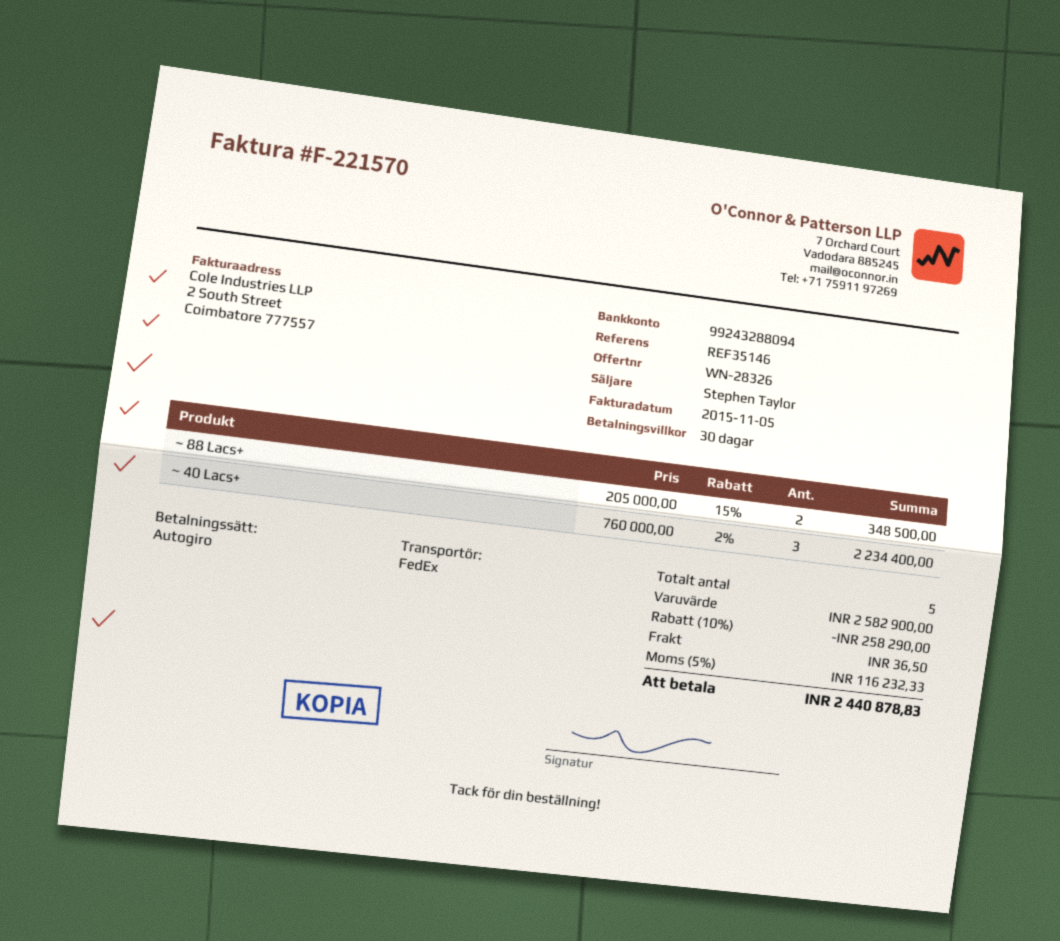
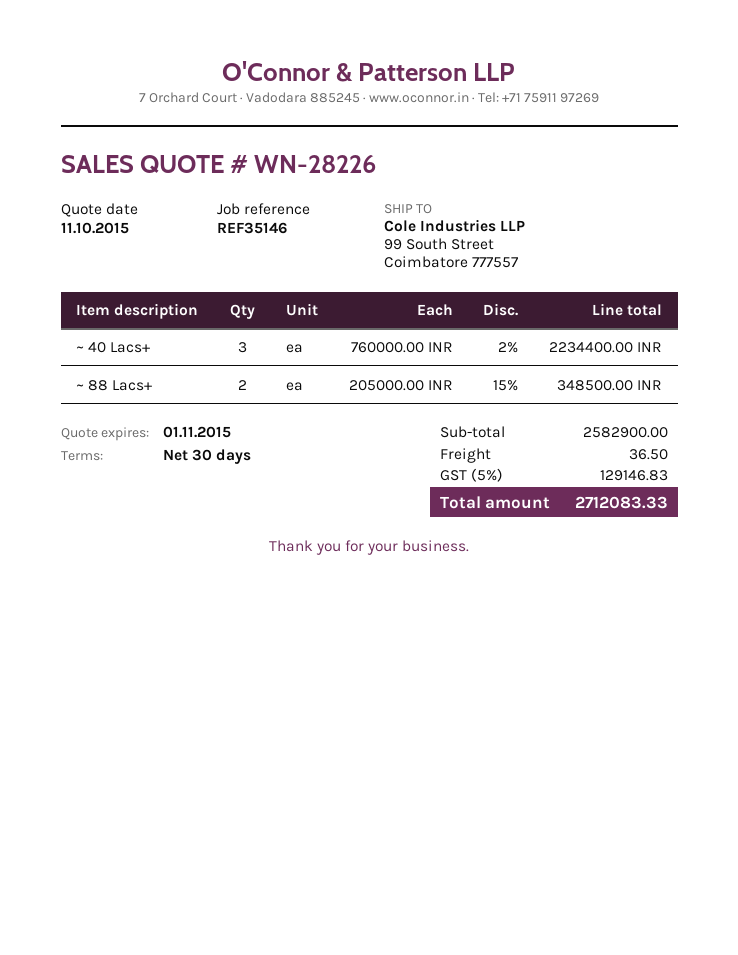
quote number: WN-28326 -> WN-28226
discount: 10% = 258290.00 -> none
tax: 5% = 116232.33 -> 5% = 129146.83
total: 2440878.83 -> 2712083.33

